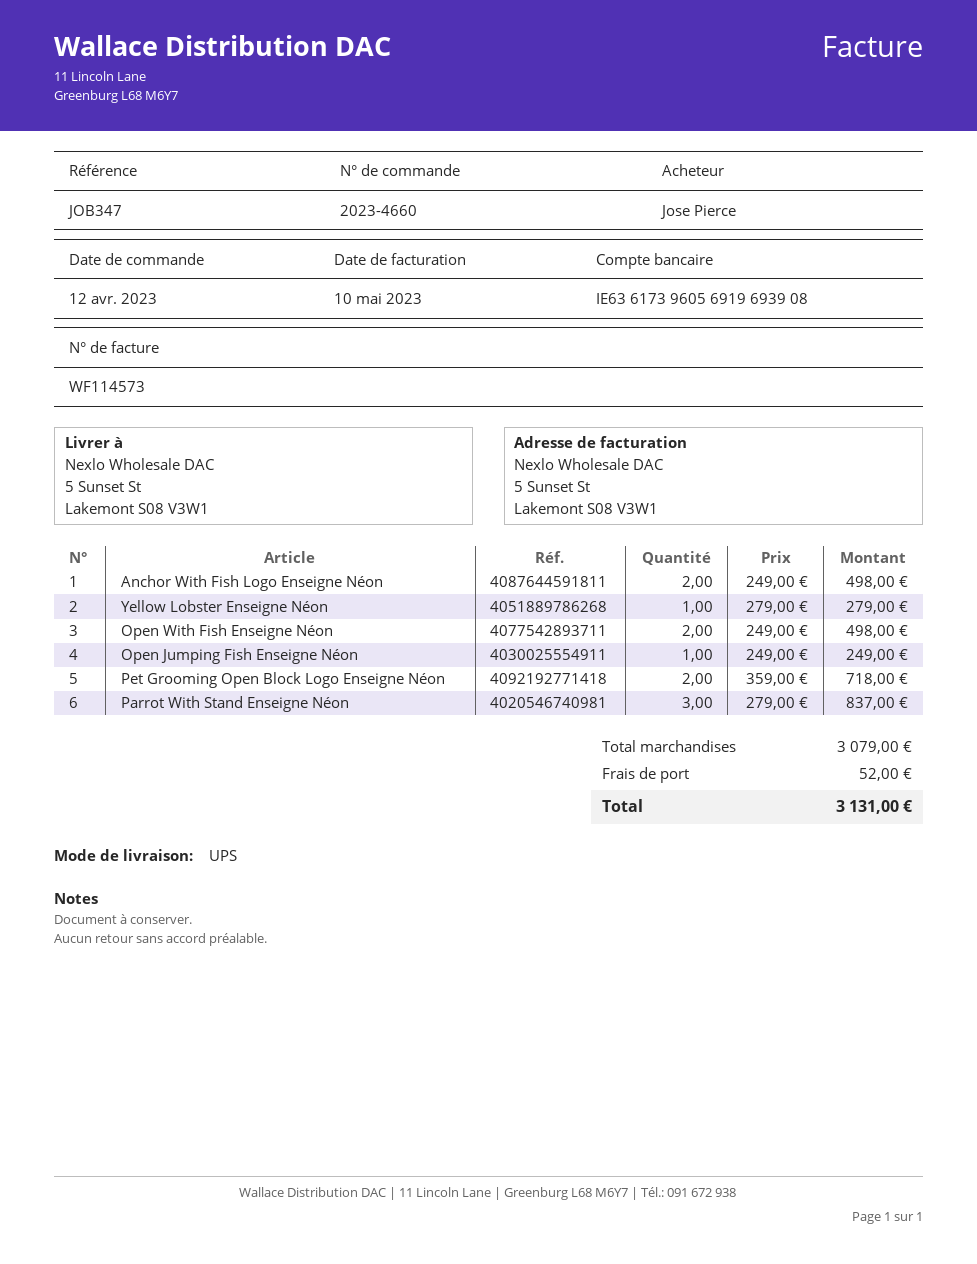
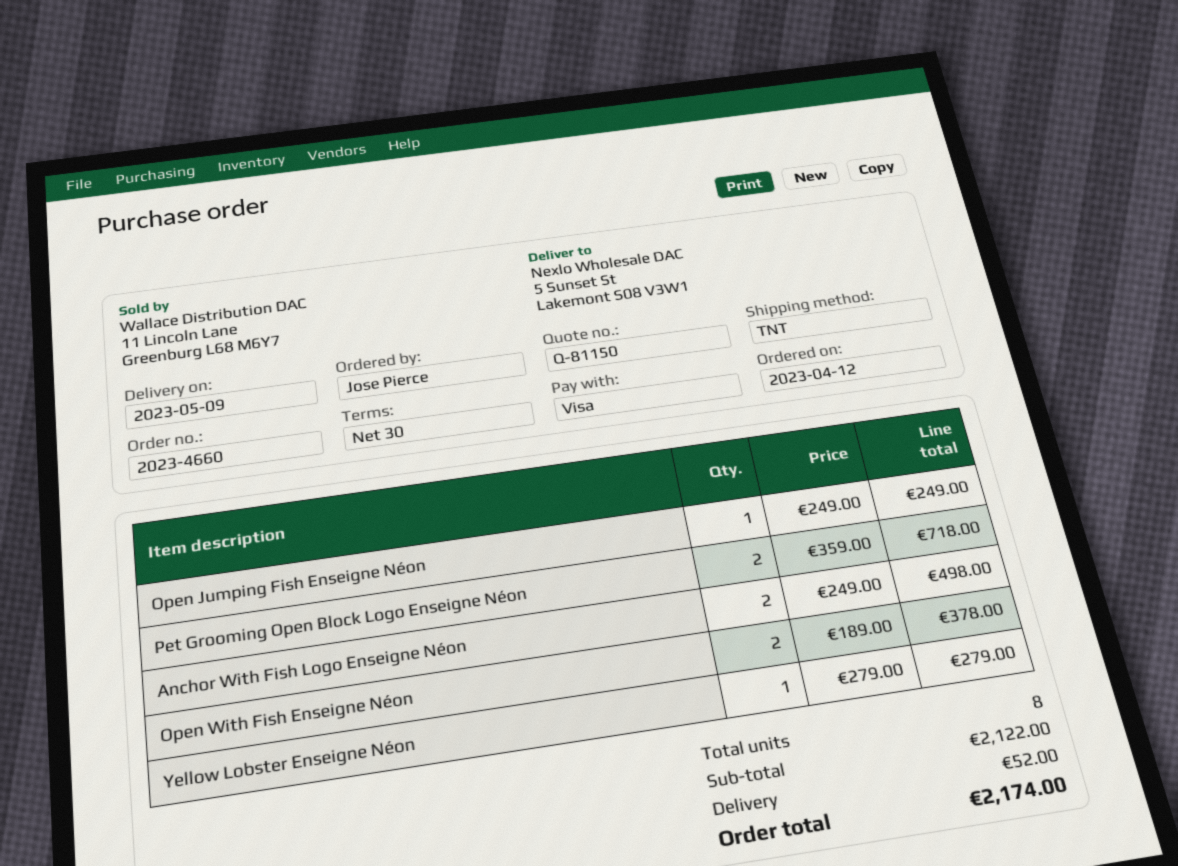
shipping method: UPS -> TNT
Open With Fish Enseigne Néon: 2 x 249.00 = 498.00 -> 2 x 189.00 = 378.00
Parrot With Stand Enseigne Néon: 3 x 279.00 = 837.00 -> none
subtotal: 3079.00 -> 2122.00
total: 3131.00 -> 2174.00

